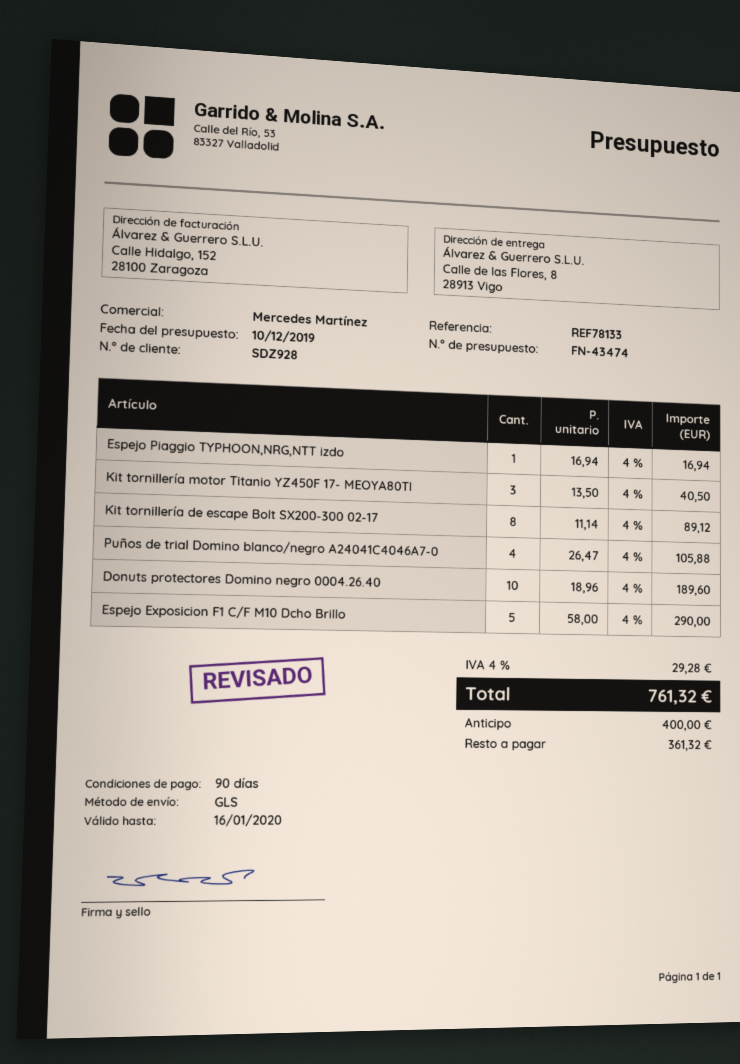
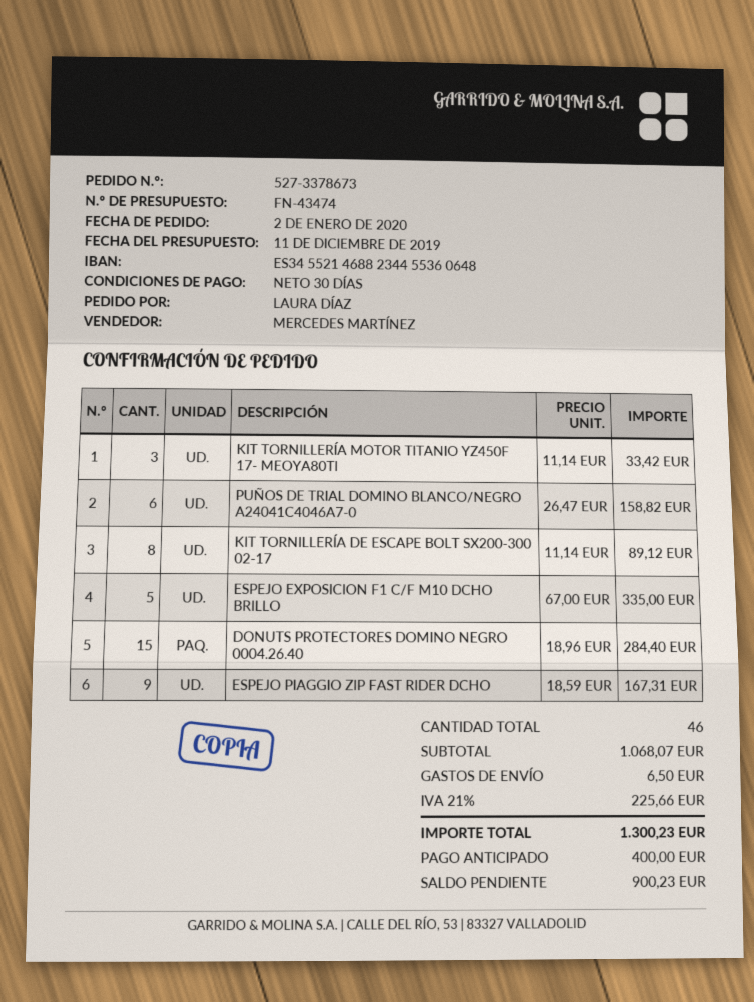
quote date: 2019-12-10 -> 2019-12-11
payment terms: 90 days -> 30 days
Espejo Piaggio TYPHOON,NRG,NTT izdo: 1 x 16.94 = 16.94 -> none
Kit tornillería motor Titanio YZ450F 17- MEOYA80TI: 3 x 13.50 = 40.50 -> 3 x 11.14 = 33.42
Puños de trial Domino blanco/negro A24041C4046A7-0: 4 x 26.47 = 105.88 -> 6 x 26.47 = 158.82
Donuts protectores Domino negro 0004.26.40: 10 x 18.96 = 189.60 -> 15 x 18.96 = 284.40
Espejo Exposicion F1 C/F M10 Dcho Brillo: 5 x 58.00 = 290.00 -> 5 x 67.00 = 335.00
ESPEJO PIAGGIO ZIP FAST RIDER DCHO: none -> 9 x 18.59 = 167.31
shipping: none -> 6.50
tax: 4% = 29.28 -> 21% = 225.66
total: 761.32 -> 1300.23
balance: 361.32 -> 900.23

